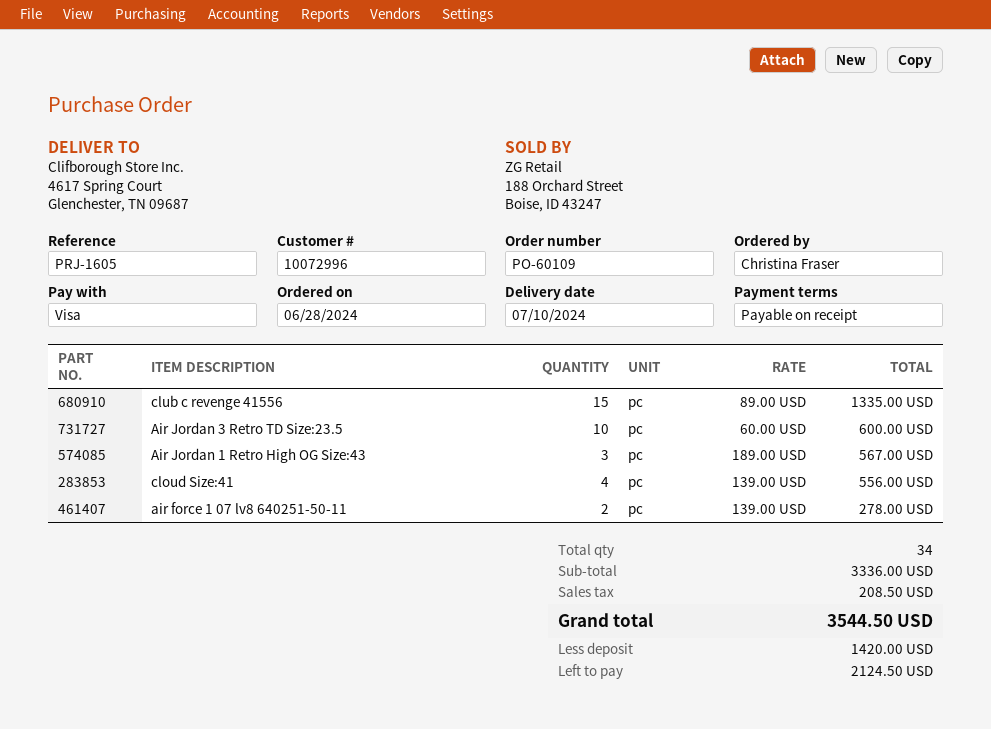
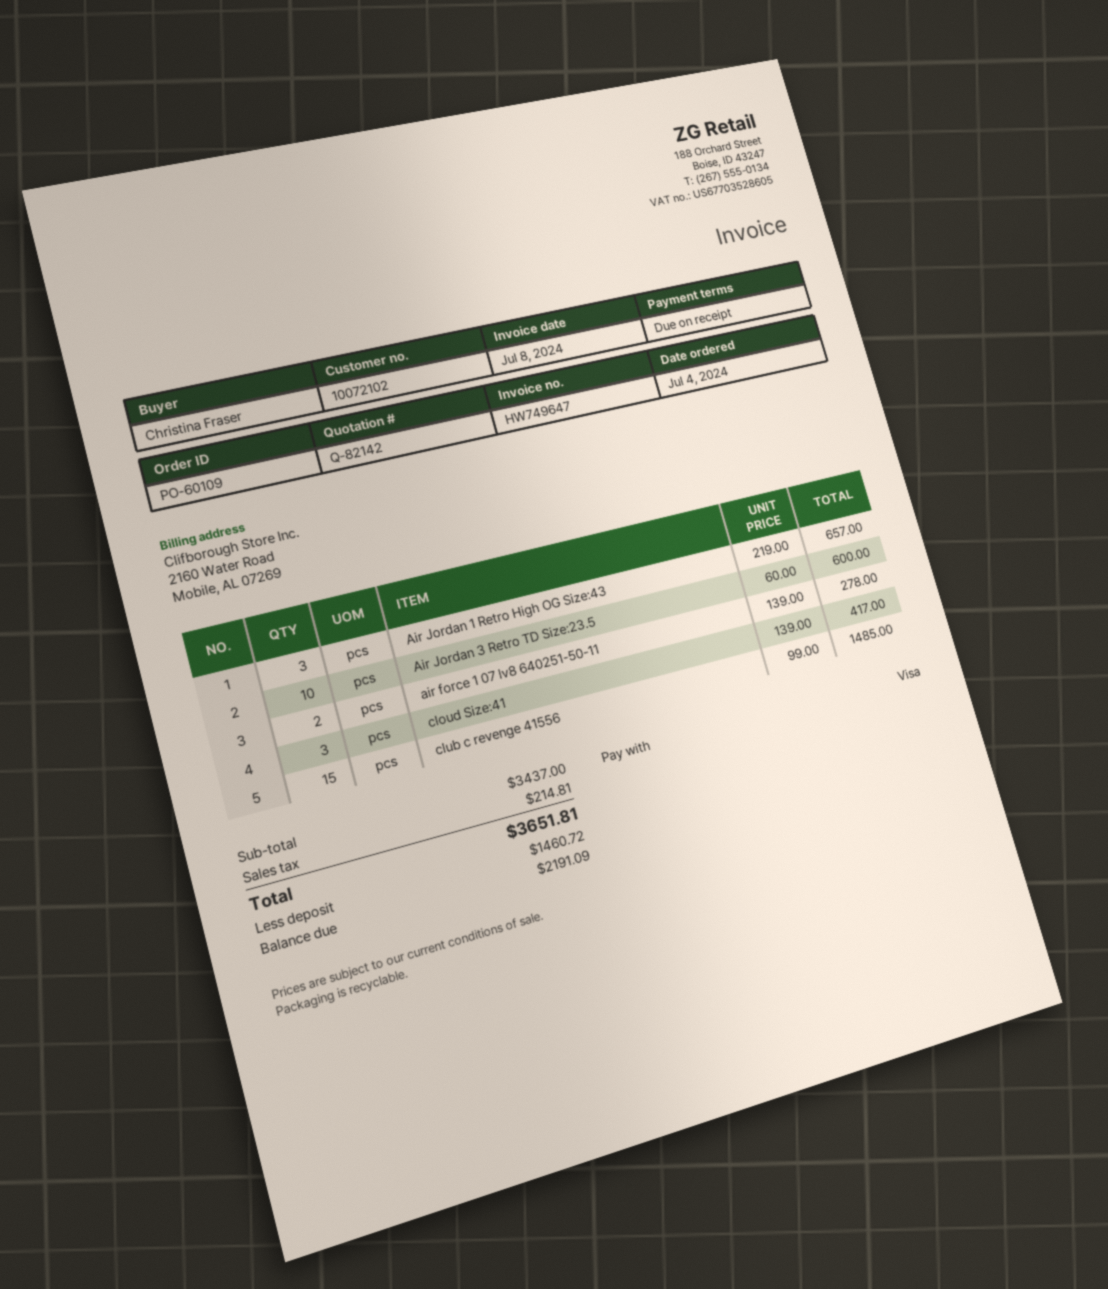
order date: 2024-06-28 -> 2024-07-04
customer number: 10072996 -> 10072102
club c revenge 41556: 15 x 89.00 = 1335.00 -> 15 x 99.00 = 1485.00
Air Jordan 1 Retro High OG Size:43: 3 x 189.00 = 567.00 -> 3 x 219.00 = 657.00
cloud Size:41: 4 x 139.00 = 556.00 -> 3 x 139.00 = 417.00
subtotal: 3336.00 -> 3437.00
tax: 208.50 -> 214.81
total: 3544.50 -> 3651.81
deposit: 1420.00 -> 1460.72
balance: 2124.50 -> 2191.09

